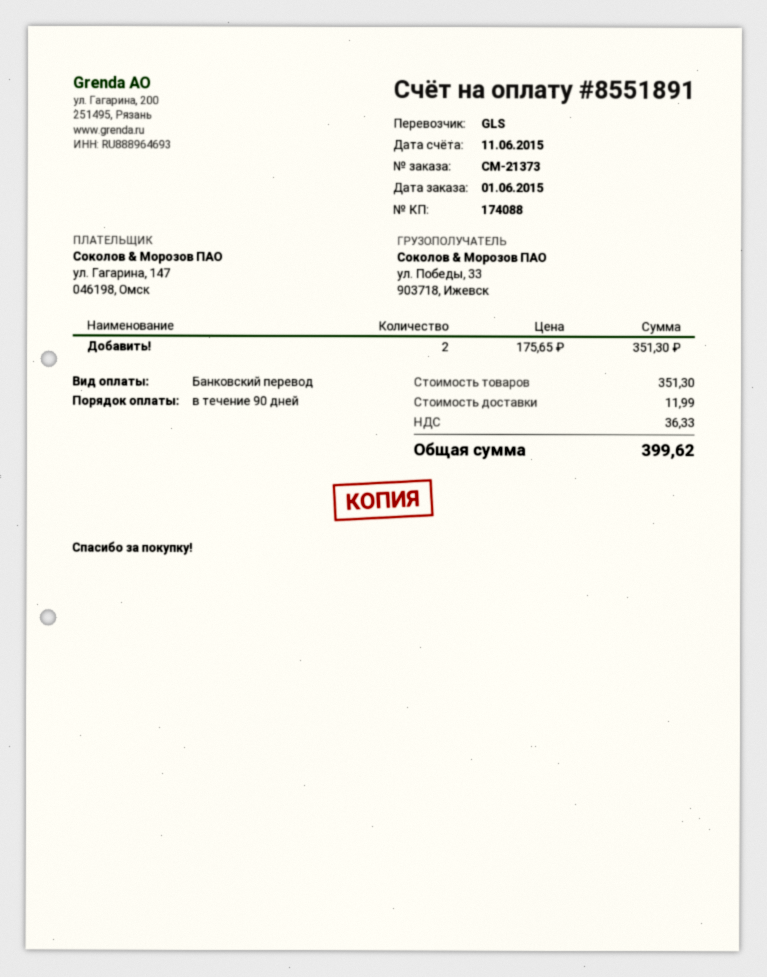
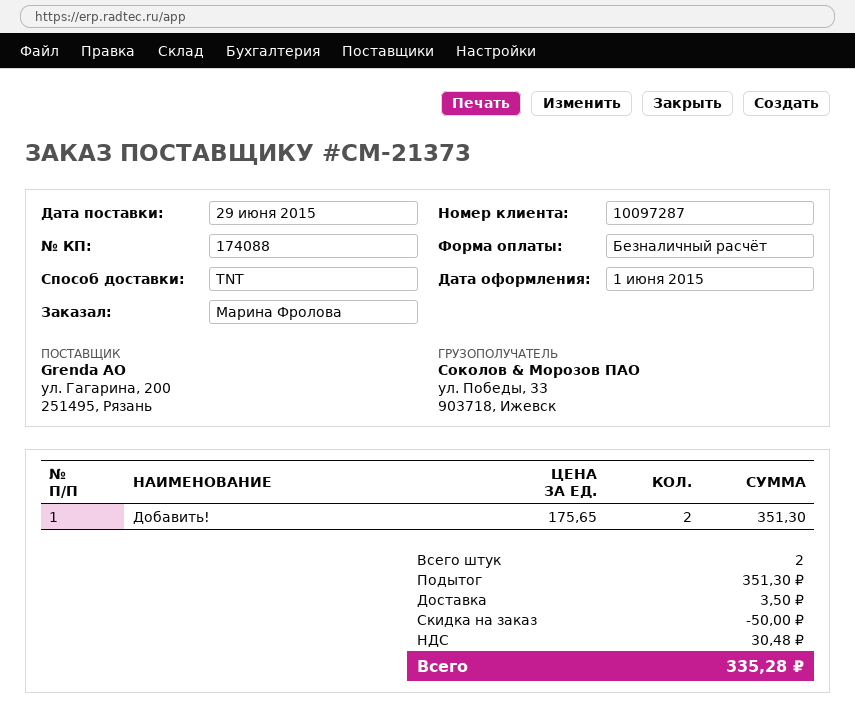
shipping method: GLS -> TNT
discount: none -> 50.00
shipping: 11.99 -> 3.50
tax: 36.33 -> 30.48
total: 399.62 -> 335.28

